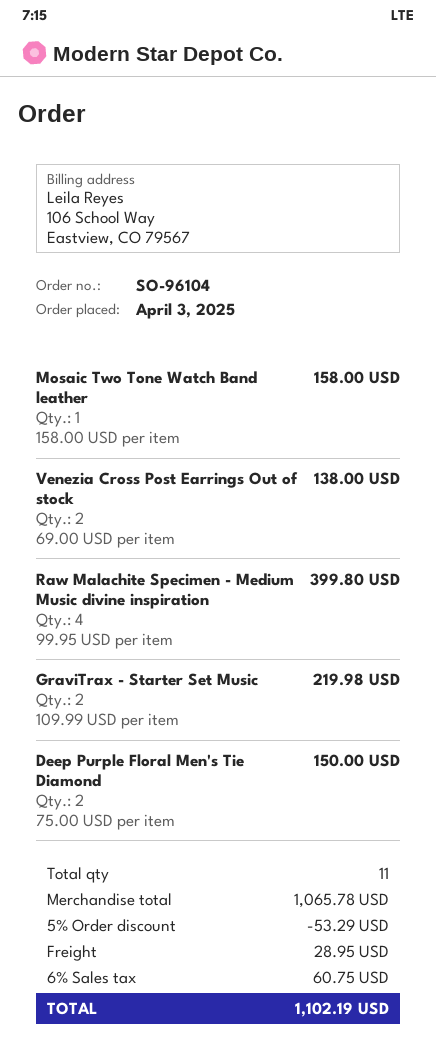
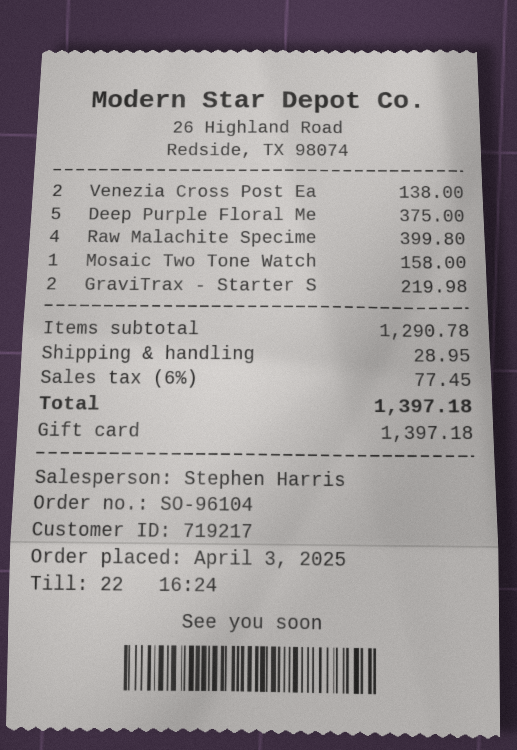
Deep Purple Floral Men's Tie Diamond: 2 for 150.00 -> 5 for 375.00
subtotal: 1065.78 -> 1290.78
discount: 5% = 53.29 -> none
tax: 6% = 60.75 -> 6% = 77.45
total: 1102.19 -> 1397.18

